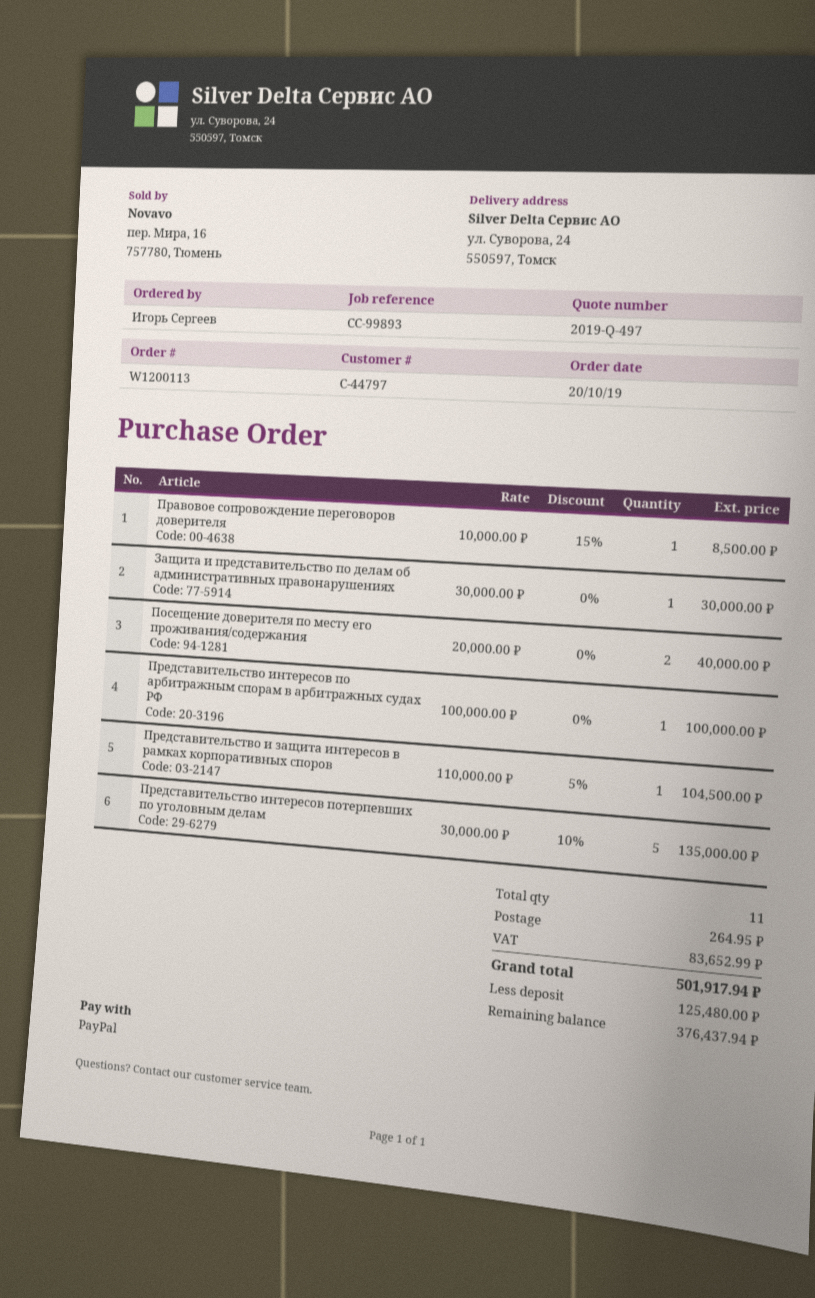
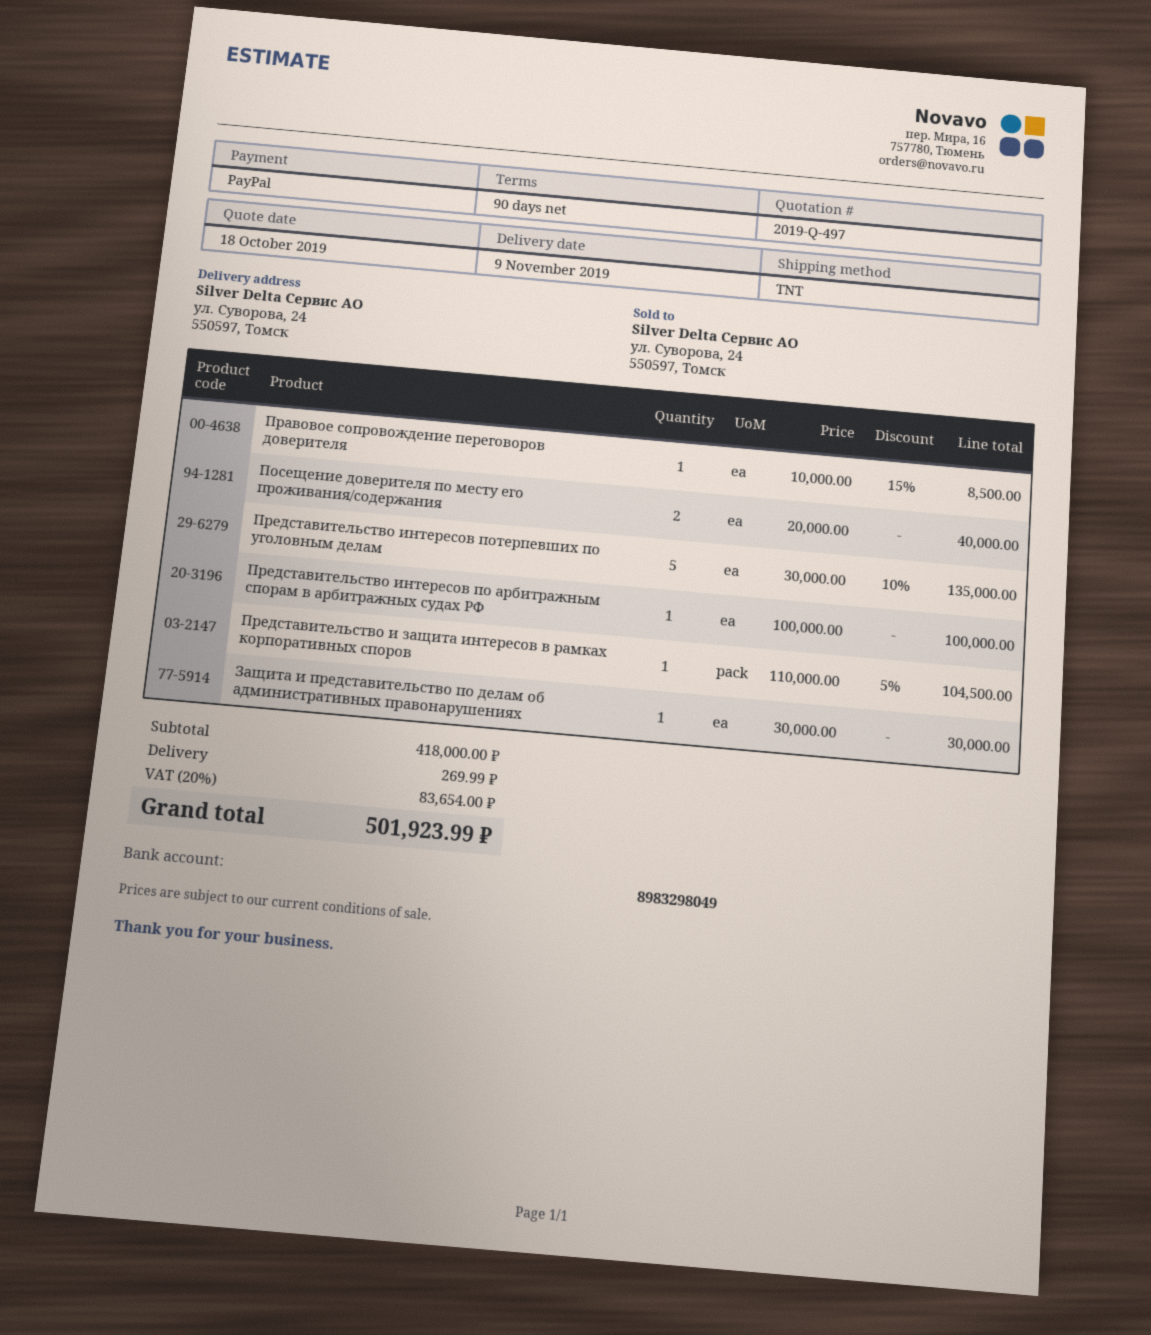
shipping: 264.95 -> 269.99
tax: 83652.99 -> 83654.00
total: 501917.94 -> 501923.99

